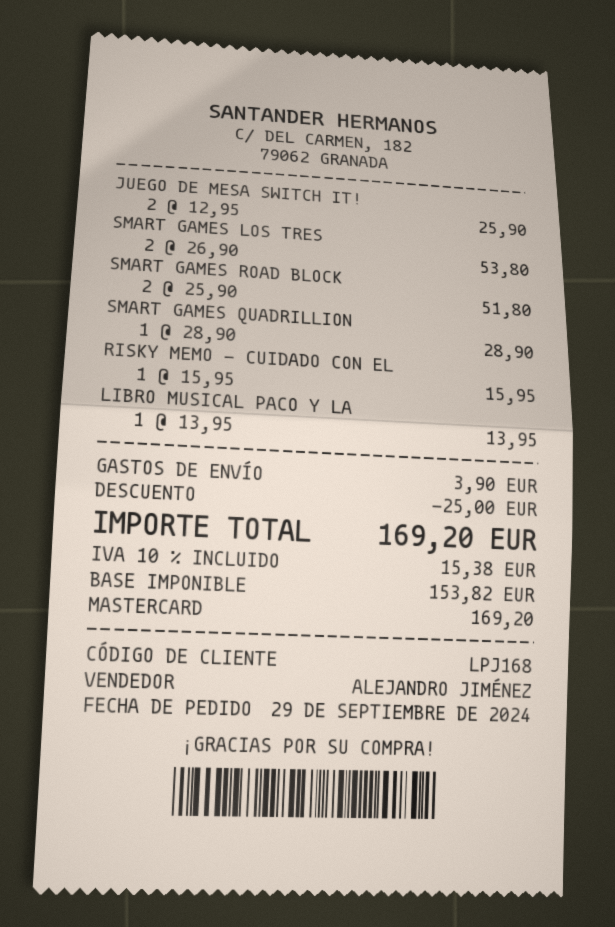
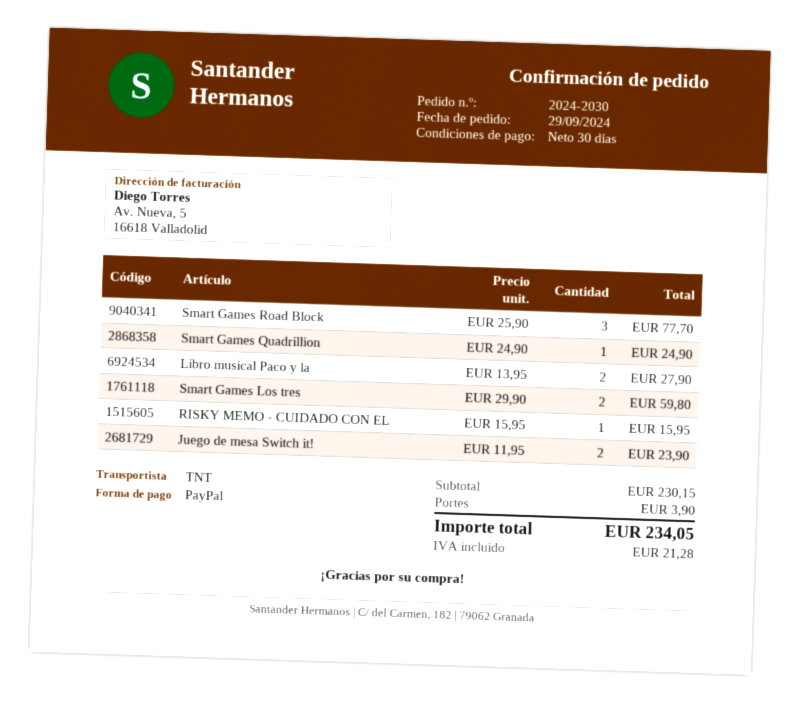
payment method: Mastercard -> PayPal
JUEGO DE MESA SWITCH IT!: 2 x 12.95 = 25.90 -> 2 x 11.95 = 23.90
SMART GAMES LOS TRES: 2 x 26.90 = 53.80 -> 2 x 29.90 = 59.80
SMART GAMES ROAD BLOCK: 2 x 25.90 = 51.80 -> 3 x 25.90 = 77.70
SMART GAMES QUADRILLION: 1 x 28.90 = 28.90 -> 1 x 24.90 = 24.90
LIBRO MUSICAL PACO Y LA: 1 x 13.95 = 13.95 -> 2 x 13.95 = 27.90
discount: 25.00 -> none
tax: 15.38 -> 21.28
total: 169.20 -> 234.05

